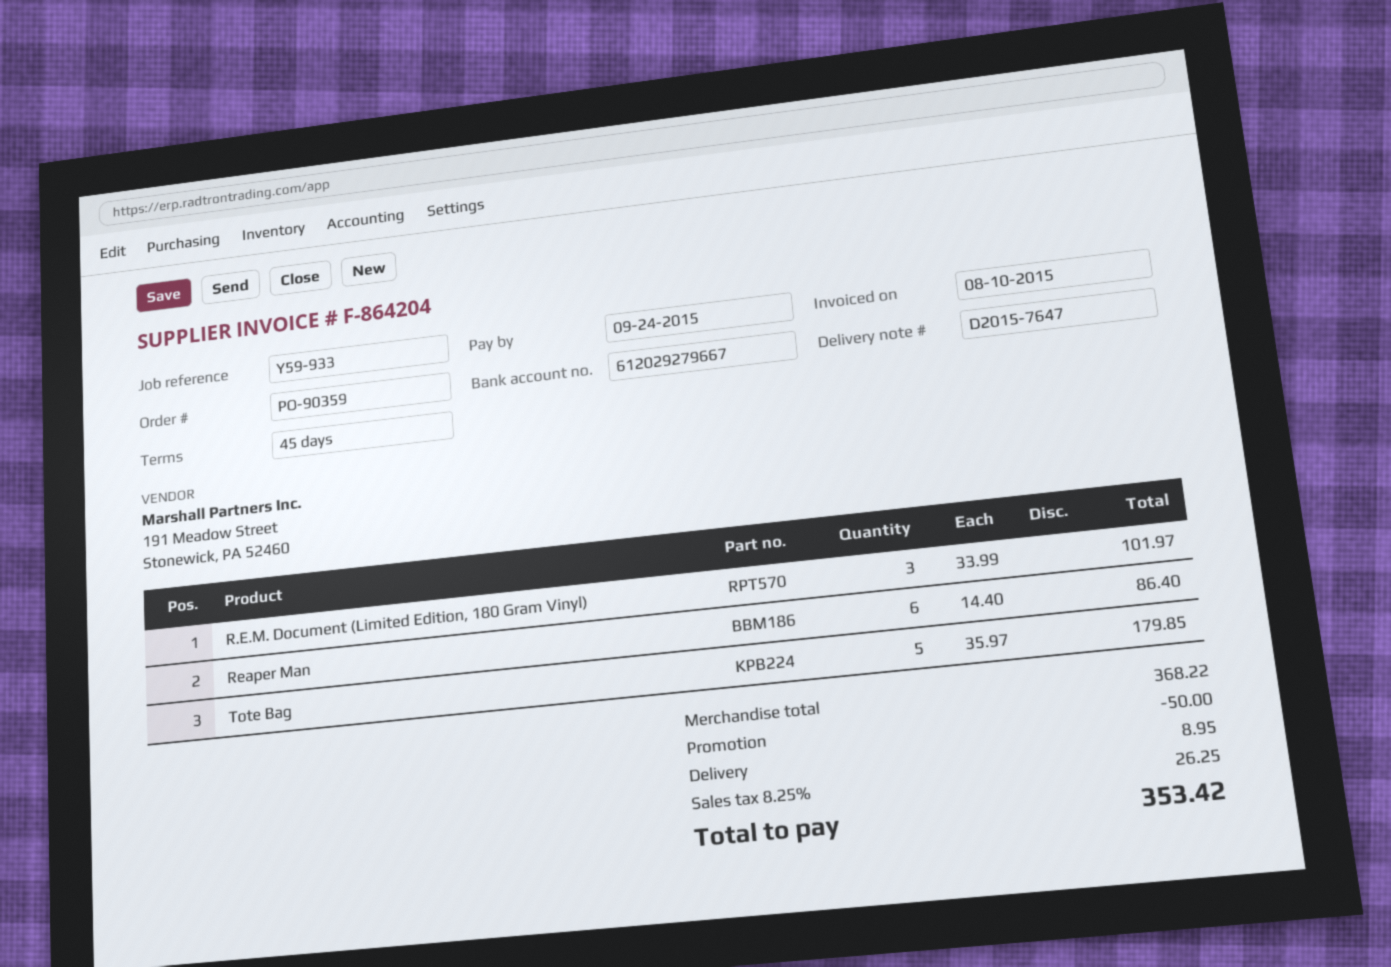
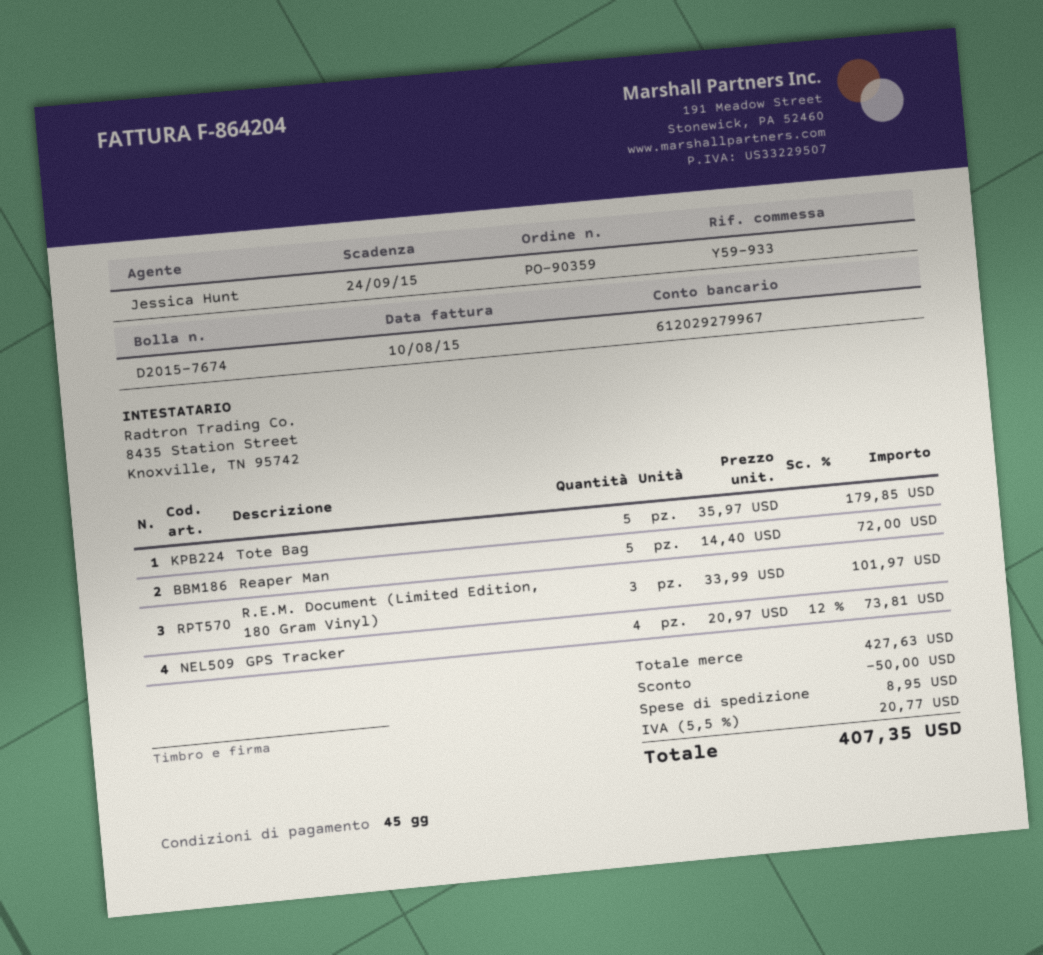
delivery note number: D2015-7647 -> D2015-7674
bank account: 612029279667 -> 612029279967
Reaper Man: 6 x 14.40 = 86.40 -> 5 x 14.40 = 72.00
GPS Tracker: none -> 4 x 20.97 - 12% = 73.81
subtotal: 368.22 -> 427.63
tax: 8.25% = 26.25 -> 5.5% = 20.77
total: 353.42 -> 407.35

